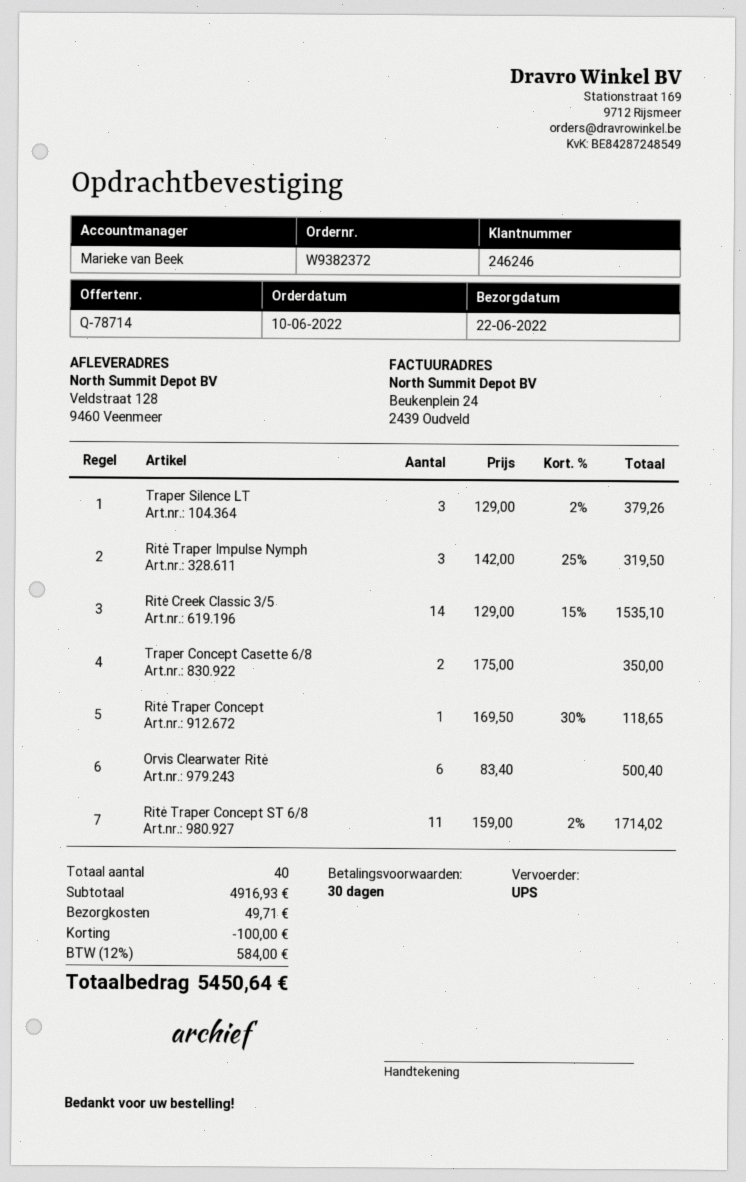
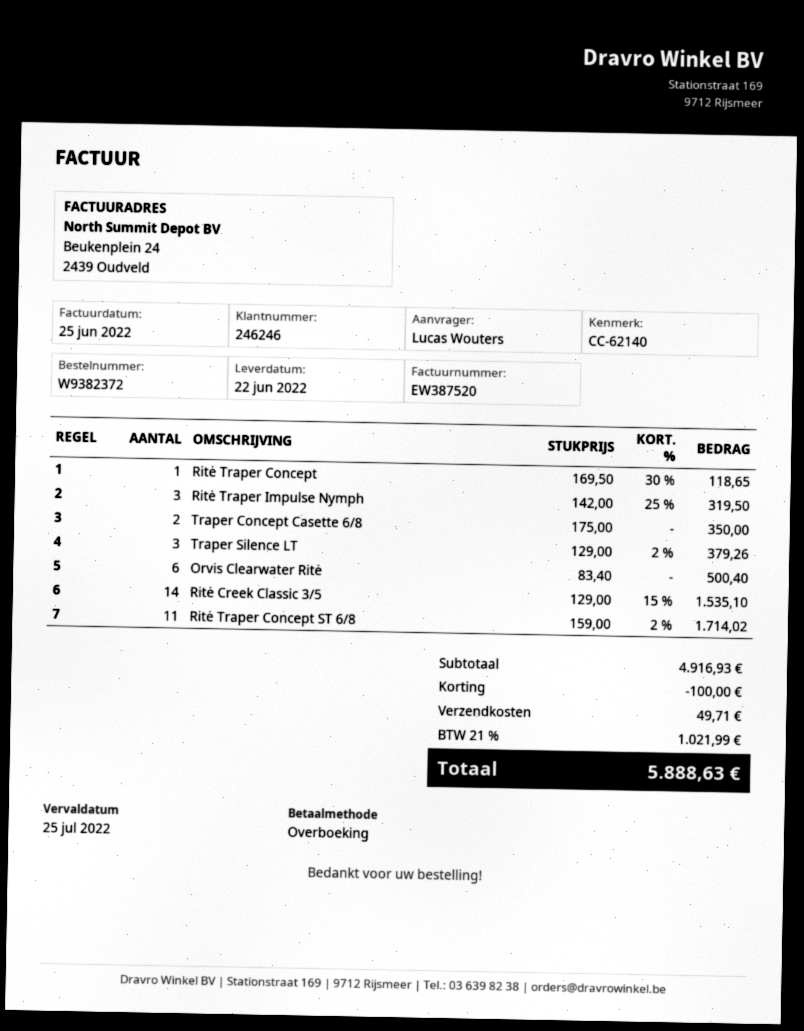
tax: 12% = 584.00 -> 21% = 1021.99
total: 5450.64 -> 5888.63

